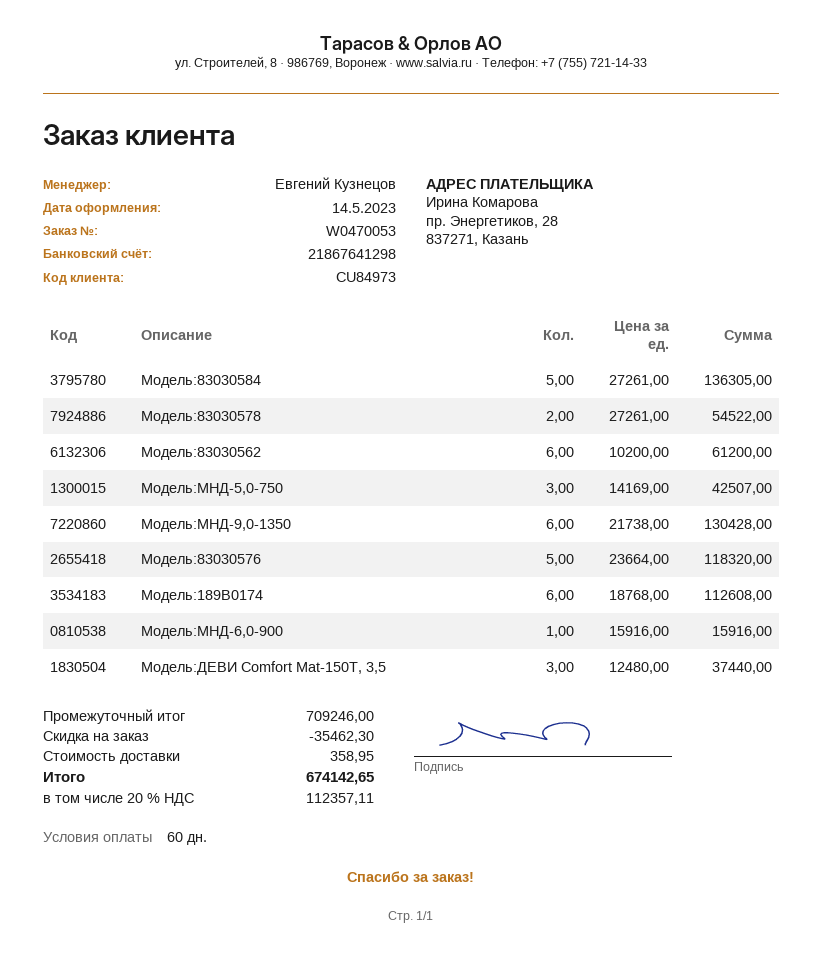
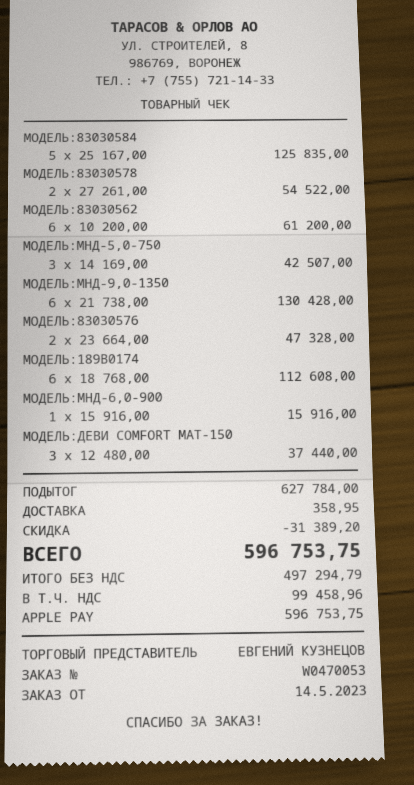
Модель:83030584: 5 x 27261.00 = 136305.00 -> 5 x 25167.00 = 125835.00
Модель:83030576: 5 x 23664.00 = 118320.00 -> 2 x 23664.00 = 47328.00
subtotal: 709246.00 -> 627784.00
discount: 35462.30 -> 31389.20
tax: 112357.11 -> 99458.96
total: 674142.65 -> 596753.75

